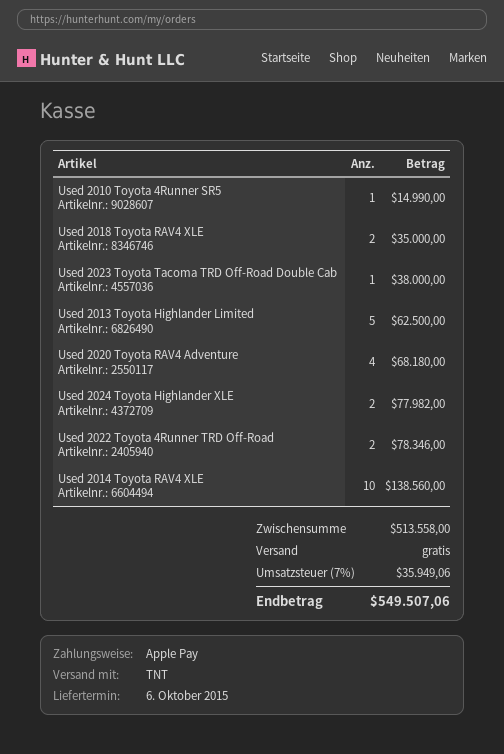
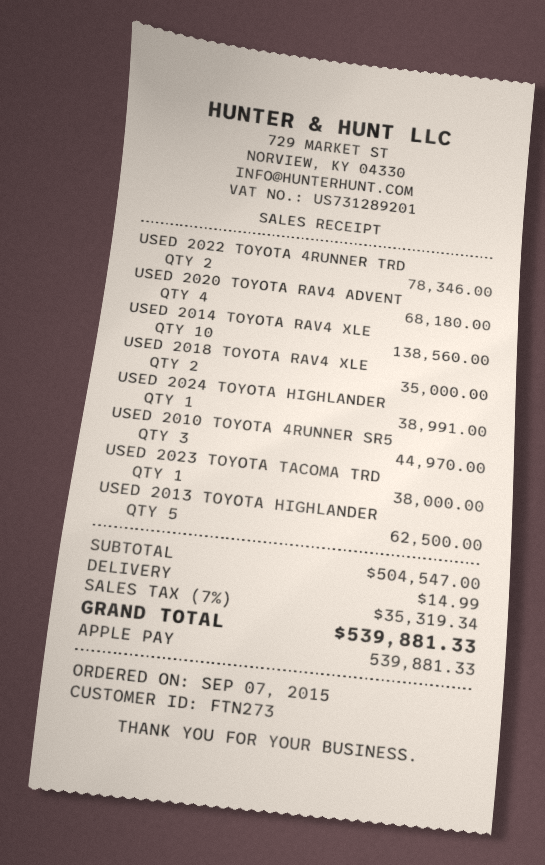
Used 2010 Toyota 4Runner SR5: 1 for 14990.00 -> 3 for 44970.00
Used 2024 Toyota Highlander XLE: 2 for 77982.00 -> 1 for 38991.00
subtotal: 513558.00 -> 504547.00
shipping: 0.00 -> 14.99
tax: 7% = 35949.06 -> 7% = 35319.34
total: 549507.06 -> 539881.33

